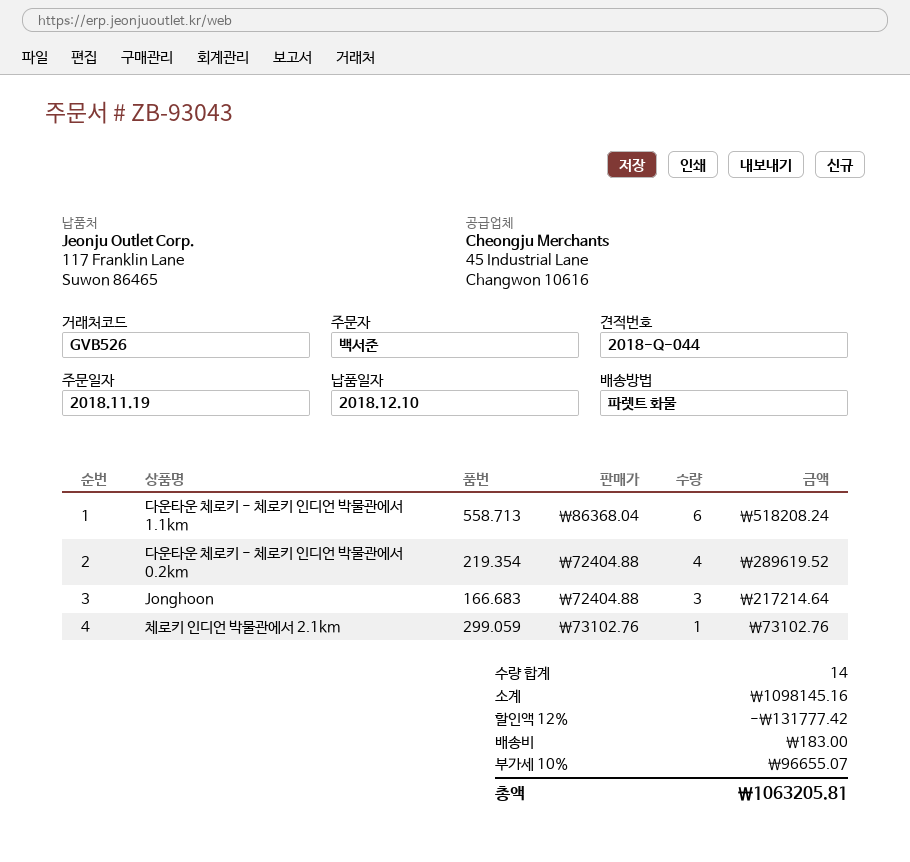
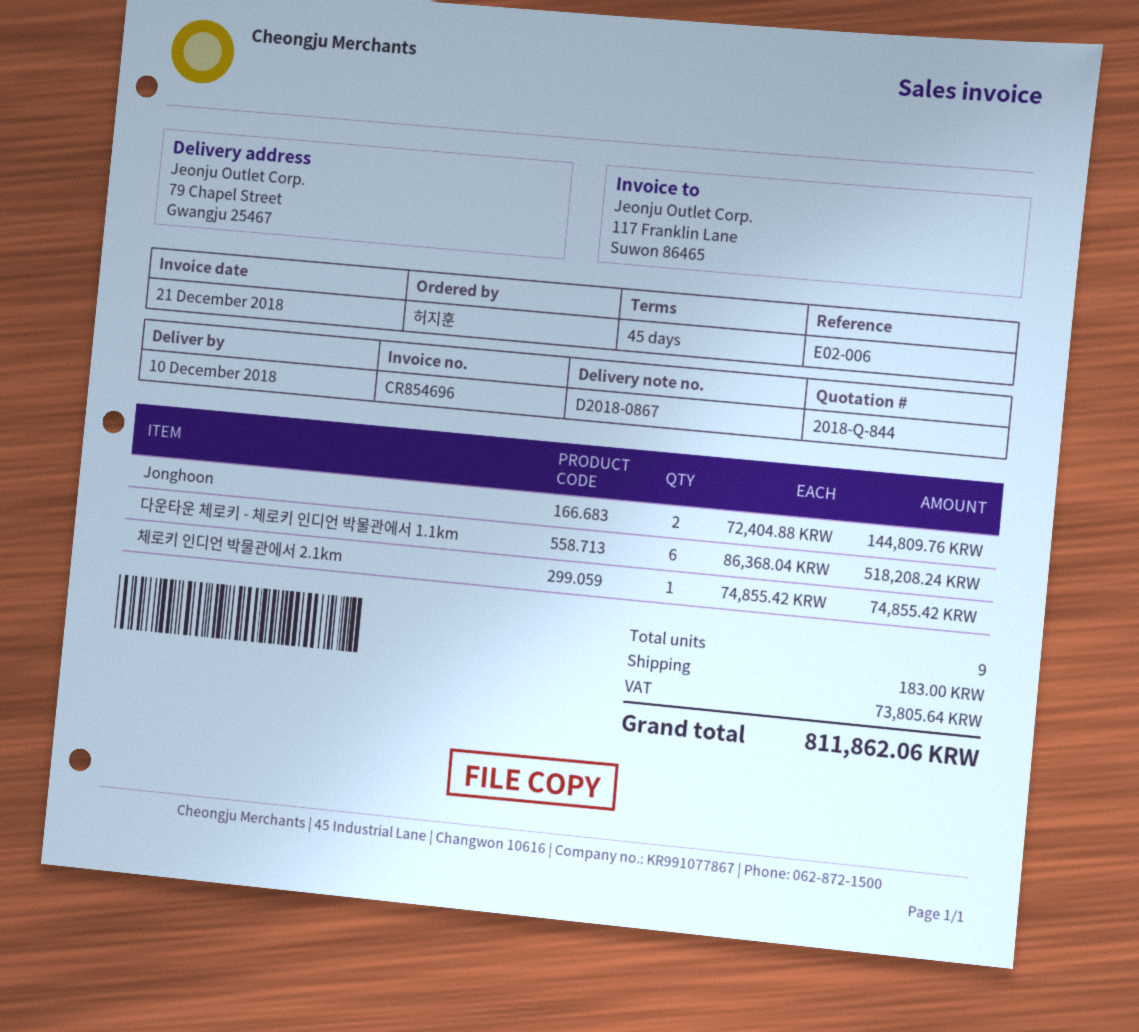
quote number: 2018-Q-044 -> 2018-Q-844
ordered by: 백서준 -> 허지훈
ship to: 117 Franklin Lane, Suwon 86465 -> 79 Chapel Street, Gwangju 25467
다운타운 체로키 - 체로키 인디언 박물관에서 0.2km: 4 x 72404.88 = 289619.52 -> none
Jonghoon: 3 x 72404.88 = 217214.64 -> 2 x 72404.88 = 144809.76
체로키 인디언 박물관에서 2.1km: 1 x 73102.76 = 73102.76 -> 1 x 74855.42 = 74855.42
total quantity: 14 -> 9
discount: 12% = 131777.42 -> none
tax: 96655.07 -> 73805.64
total: 1063205.81 -> 811862.06

